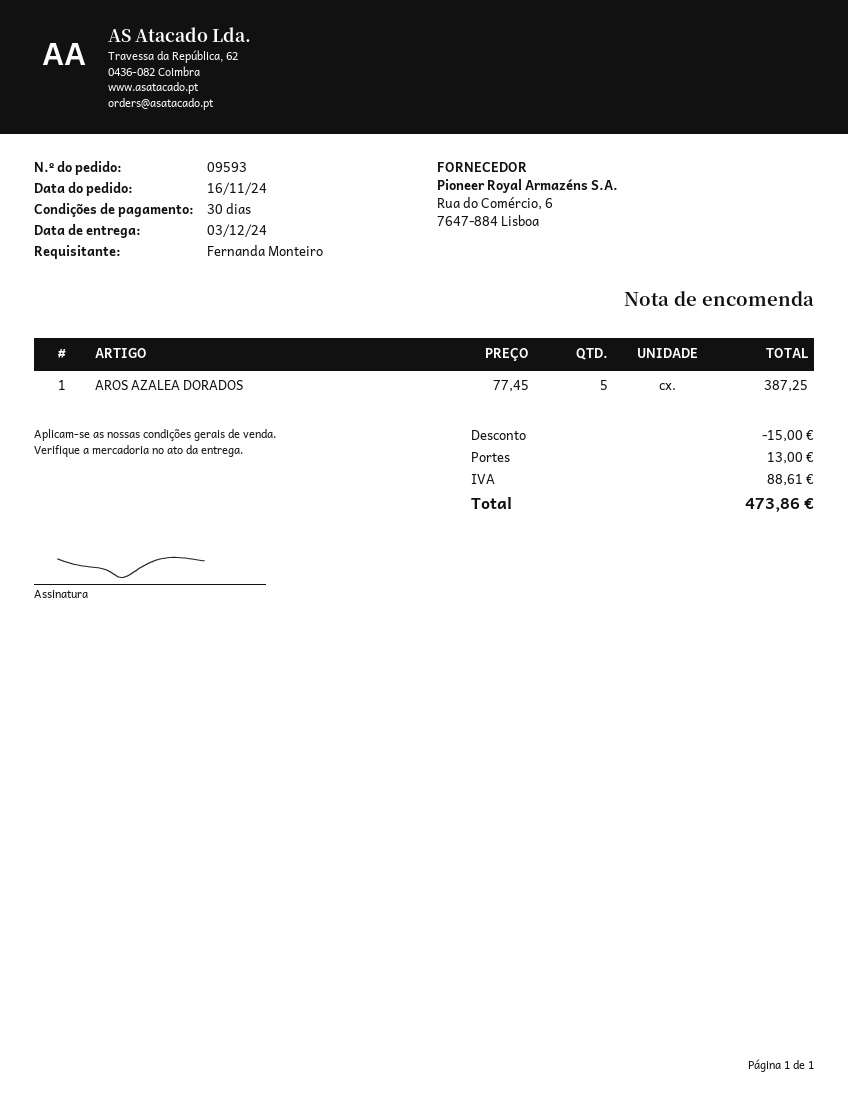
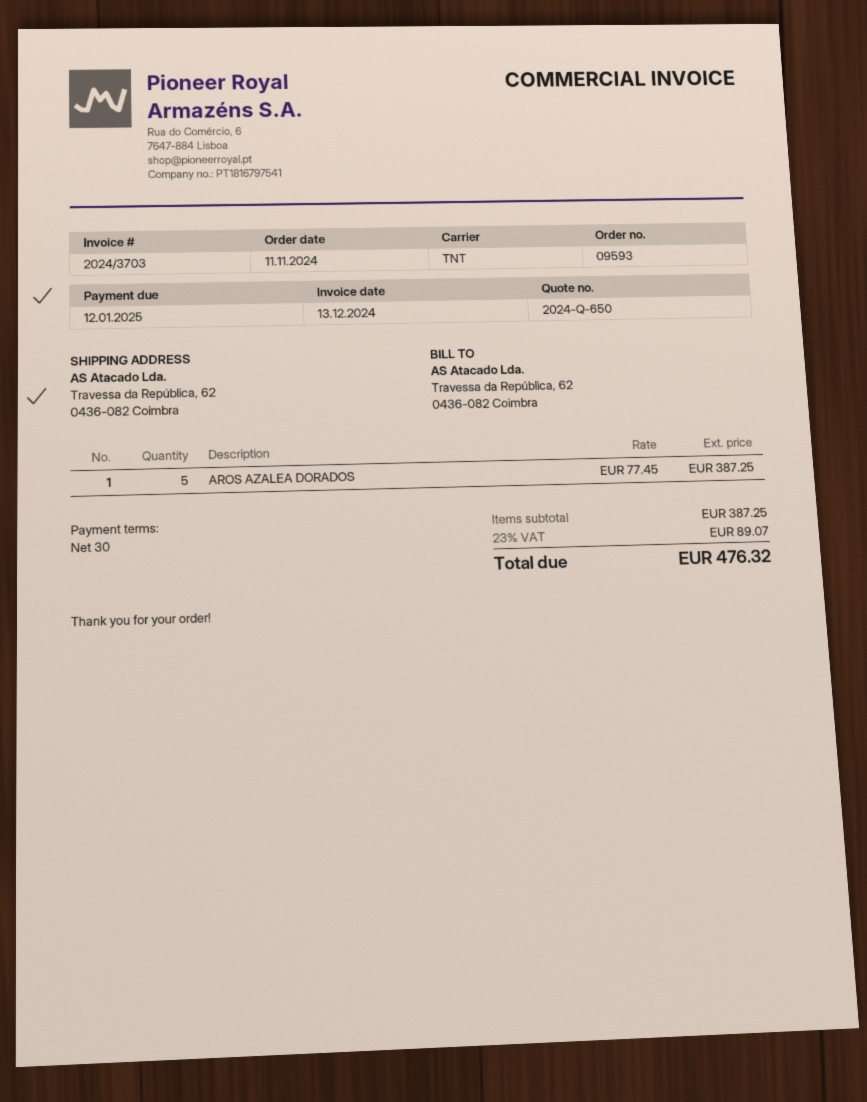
order date: 2024-11-16 -> 2024-11-11
discount: 15.00 -> none
shipping: 13.00 -> none
tax: 88.61 -> 89.07
total: 473.86 -> 476.32

